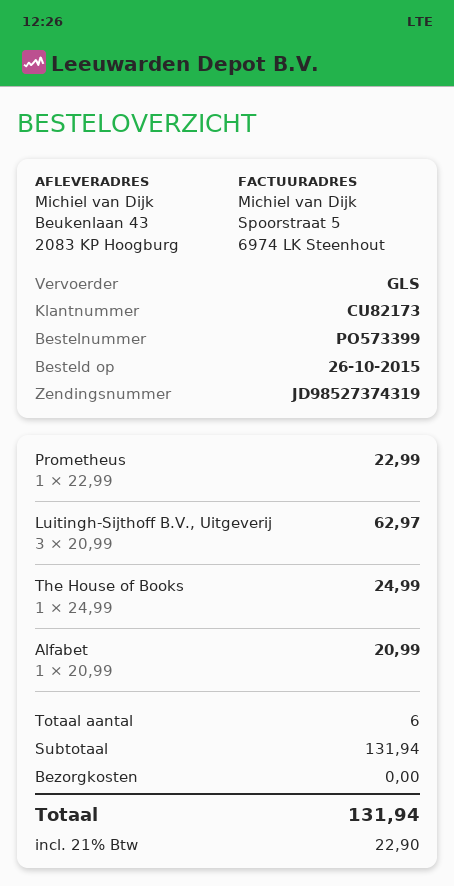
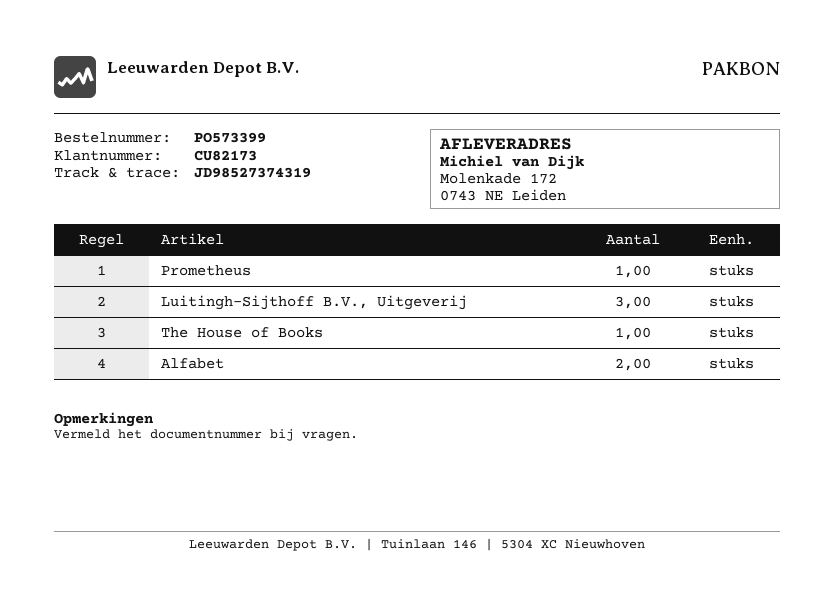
ship to: Beukenlaan 43, 2083 KP Hoogburg -> Molenkade 172, 0743 NE Leiden
Alfabet: 1 -> 2

